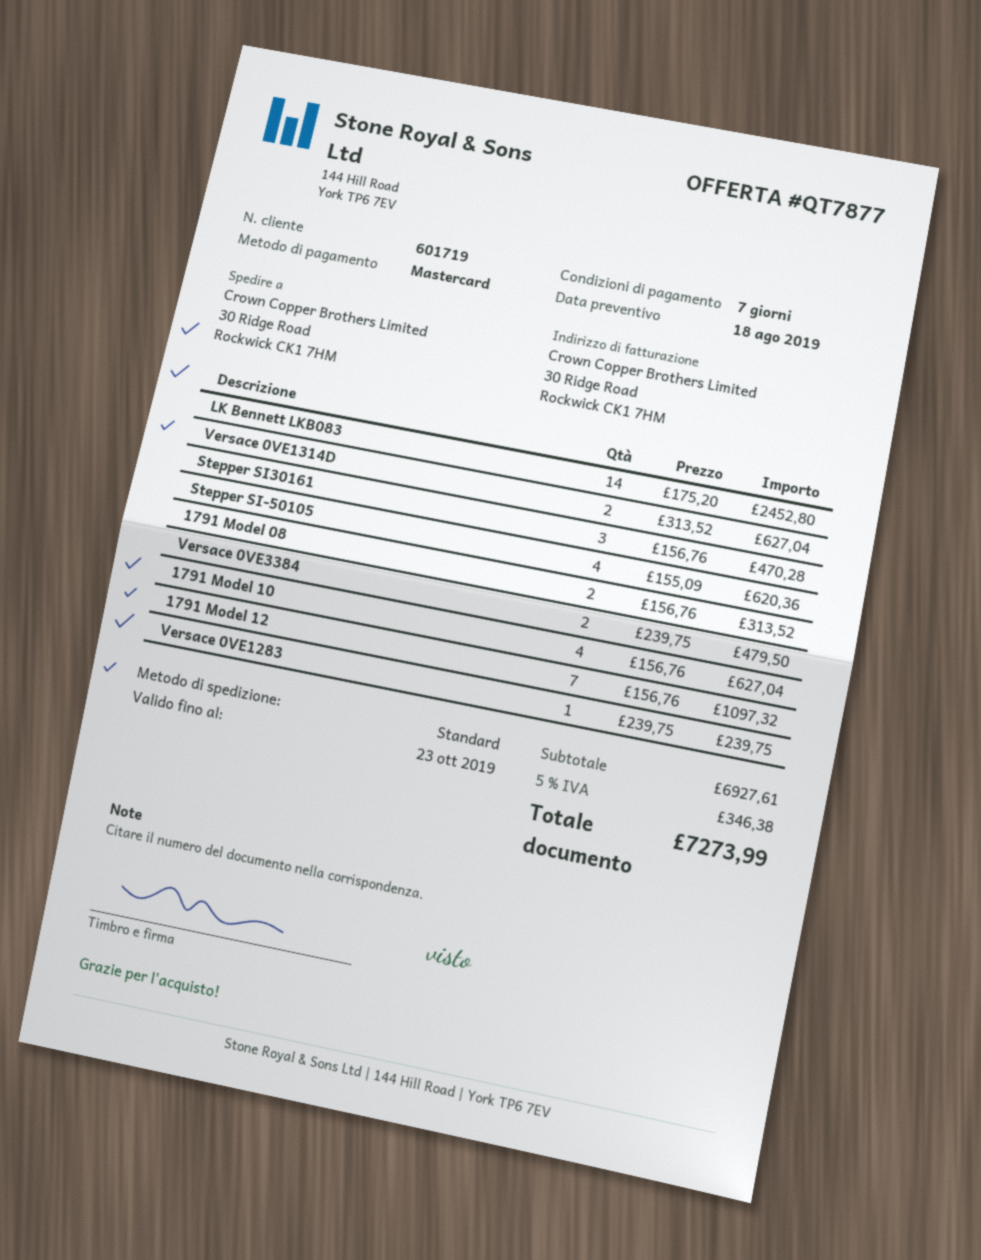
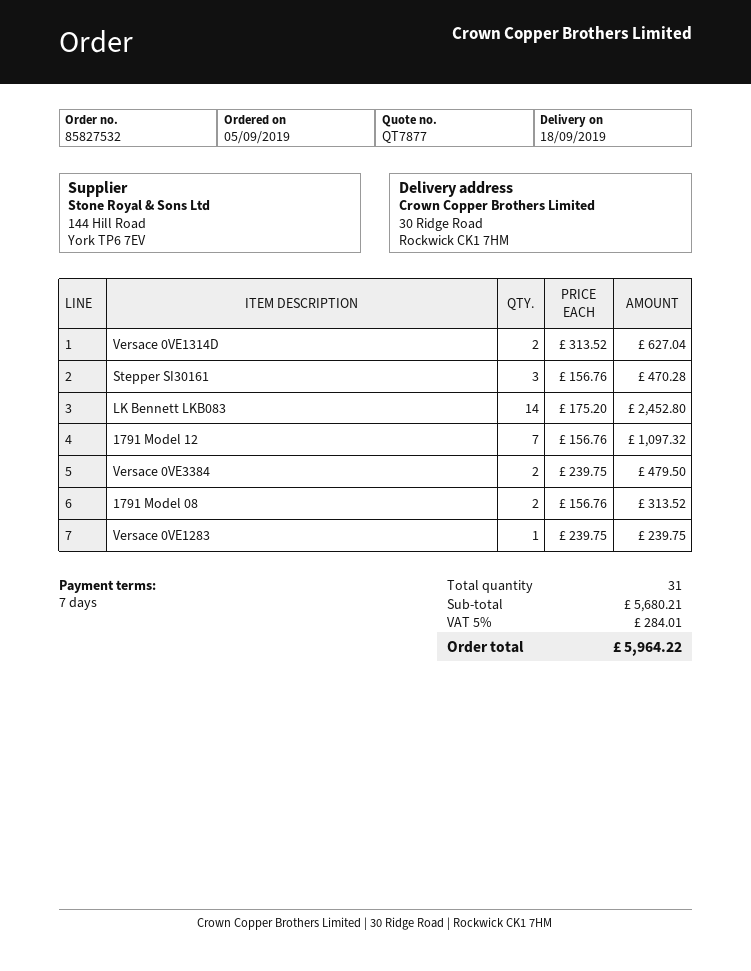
Stepper SI-50105: 4 x 155.09 = 620.36 -> none
1791 Model 10: 4 x 156.76 = 627.04 -> none
subtotal: 6927.61 -> 5680.21
tax: 5% = 346.38 -> 5% = 284.01
total: 7273.99 -> 5964.22

